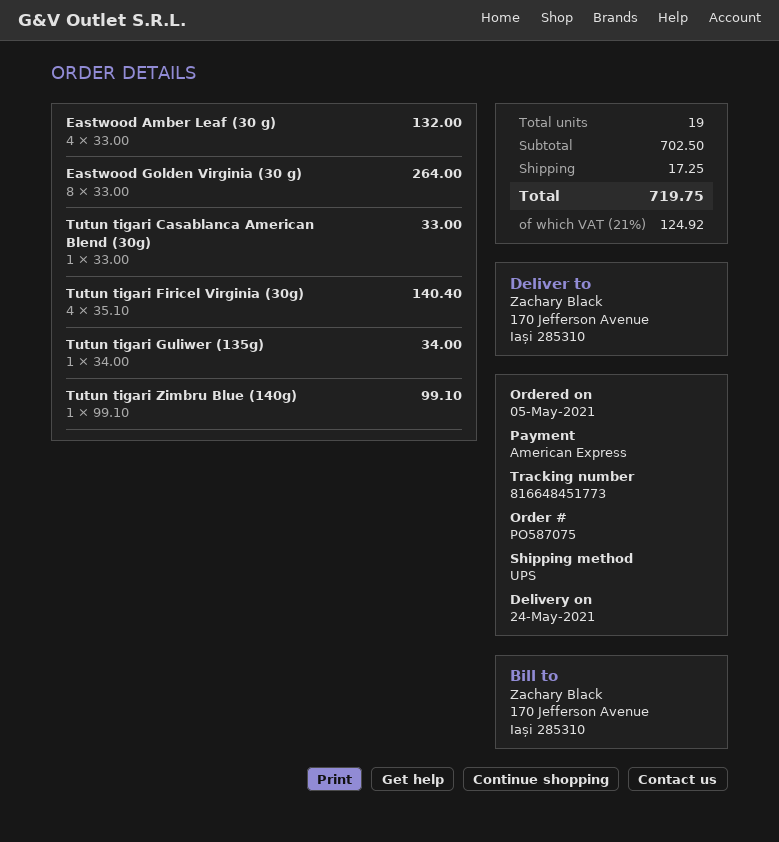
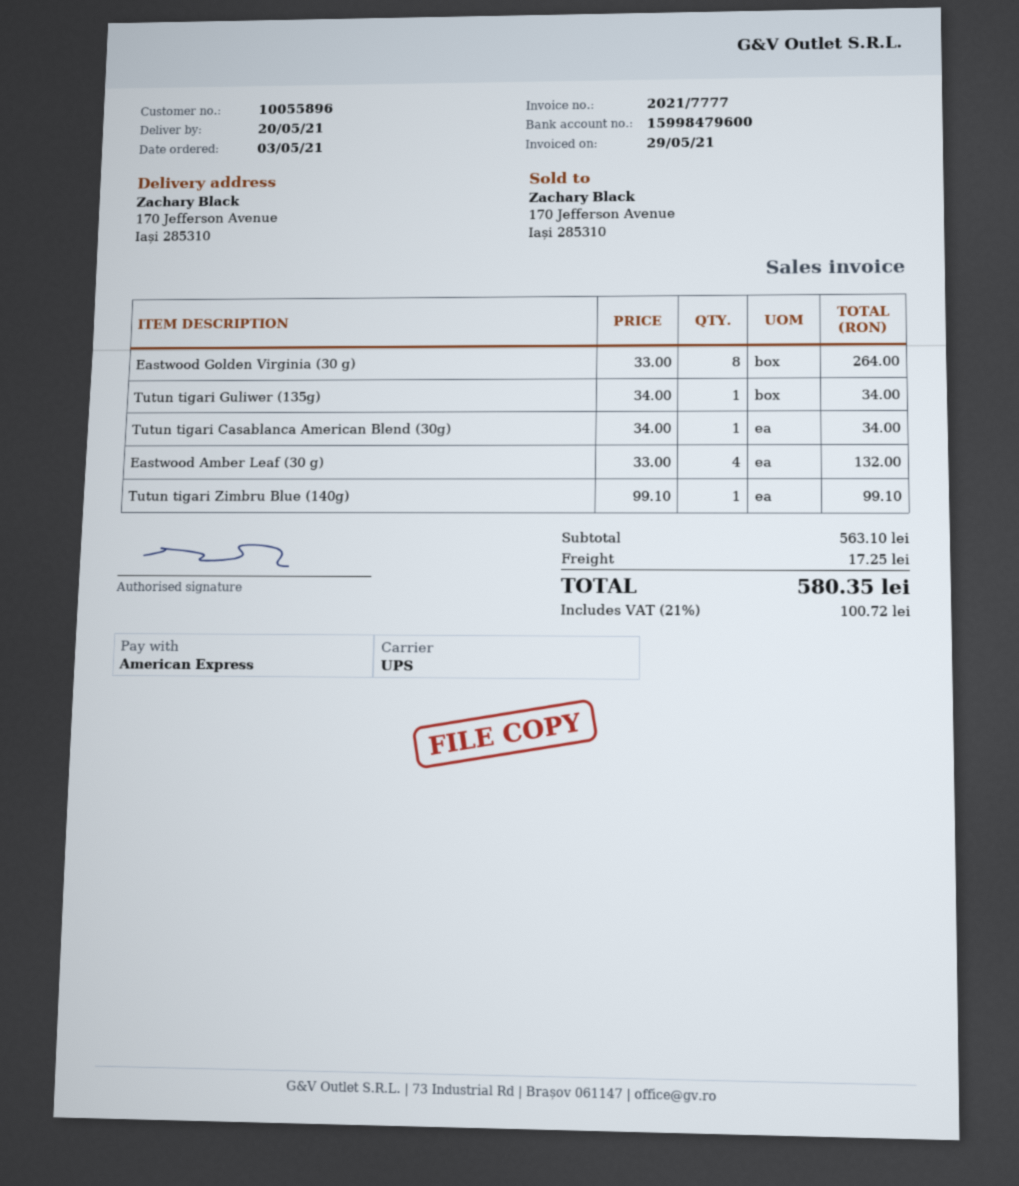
order date: 2021-05-05 -> 2021-05-03
delivery date: 2021-05-24 -> 2021-05-20
Tutun tigari Casablanca American Blend (30g): 1 x 33.00 = 33.00 -> 1 x 34.00 = 34.00
Tutun tigari Firicel Virginia (30g): 4 x 35.10 = 140.40 -> none
subtotal: 702.50 -> 563.10
tax: 21% = 124.92 -> 21% = 100.72
total: 719.75 -> 580.35

